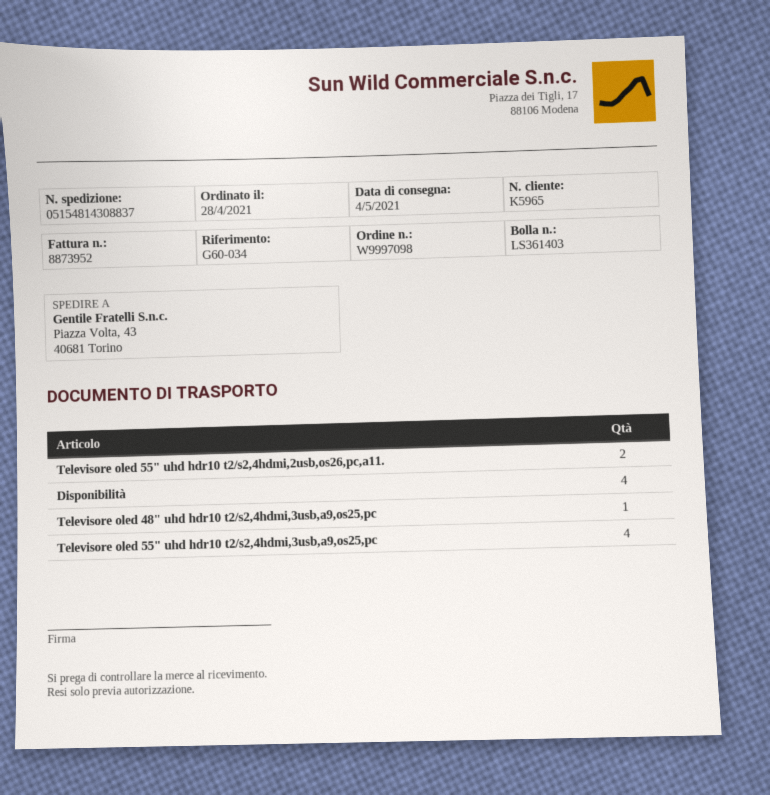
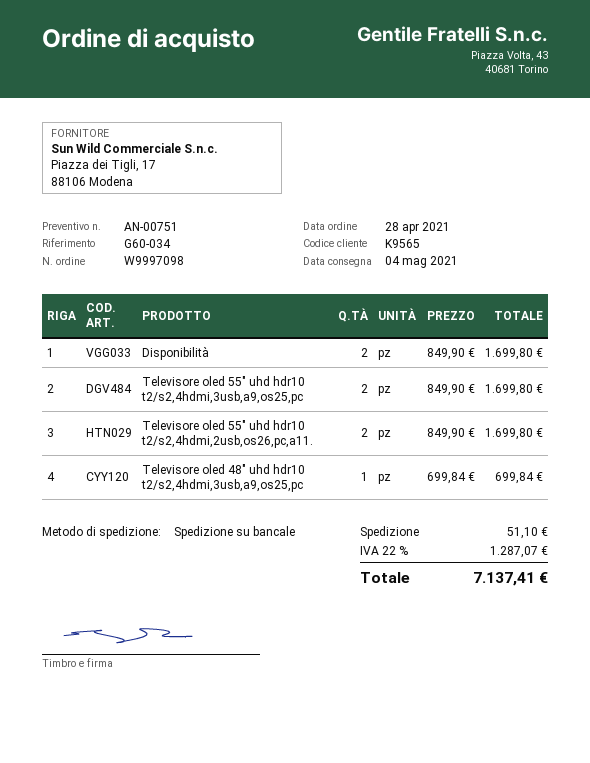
customer number: K5965 -> K9565
Disponibilità: 4 -> 2
Televisore oled 55" uhd hdr10 t2/s2,4hdmi,3usb,a9,os25,pc: 4 -> 2

